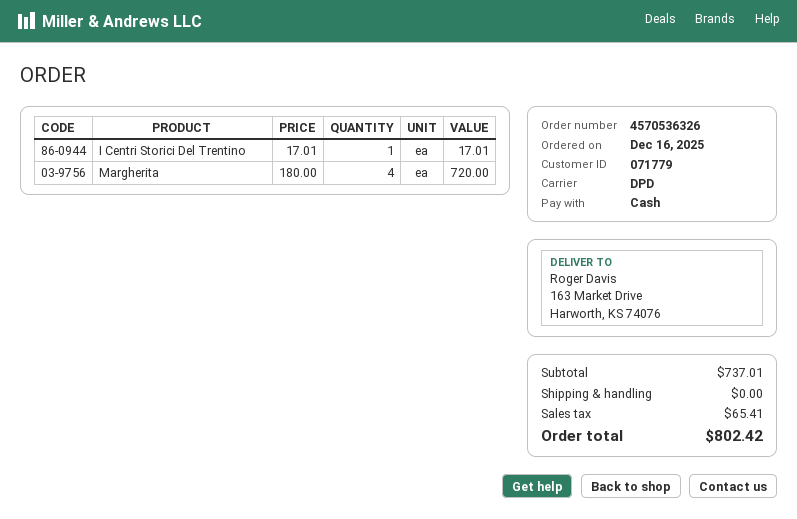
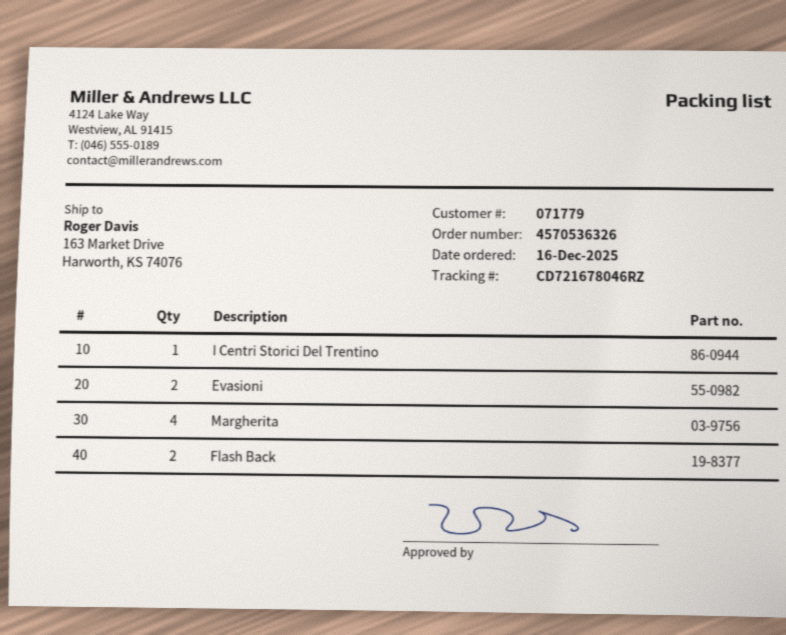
Evasioni: none -> 2
Flash Back: none -> 2

